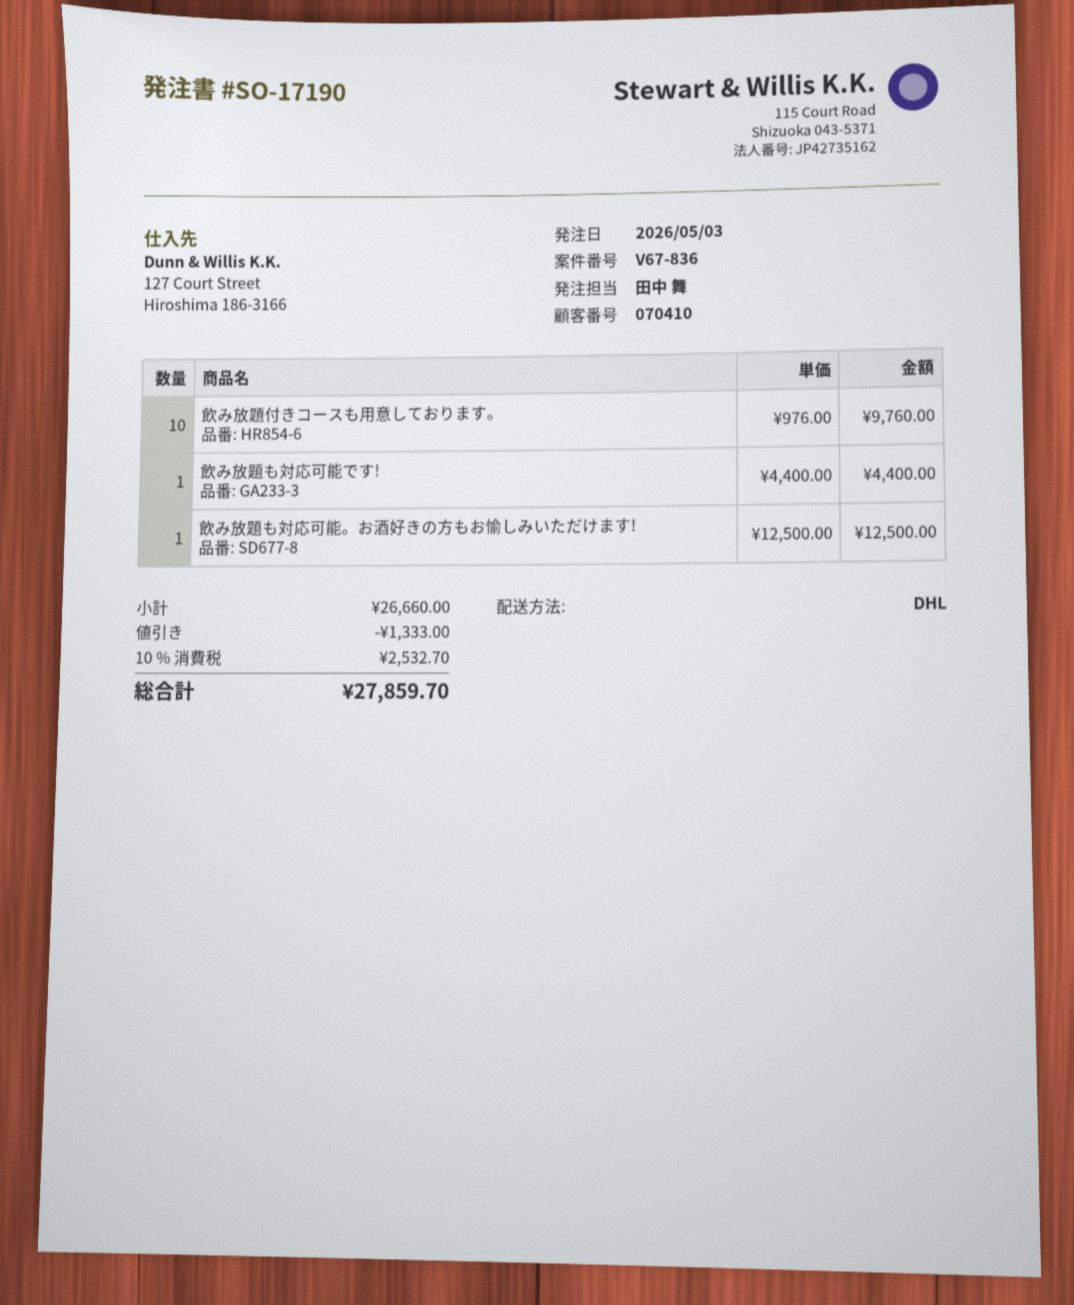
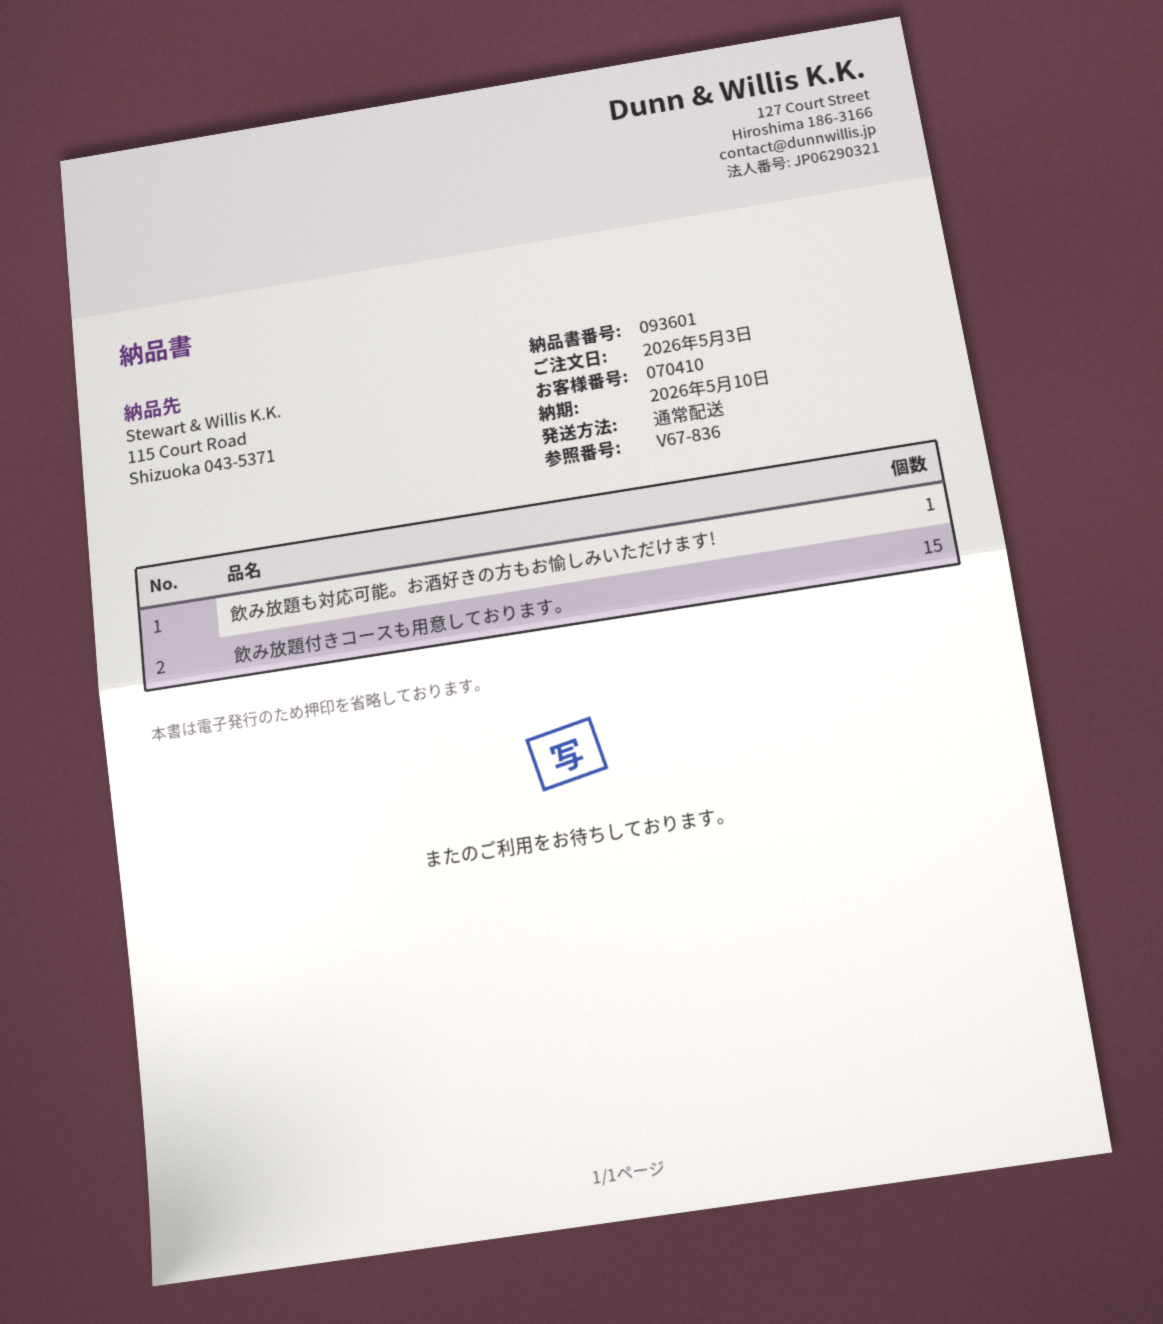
shipping method: DHL -> standard
飲み放題付きコースも用意しております。: 10 -> 15
飲み放題も対応可能です!: 1 -> none

